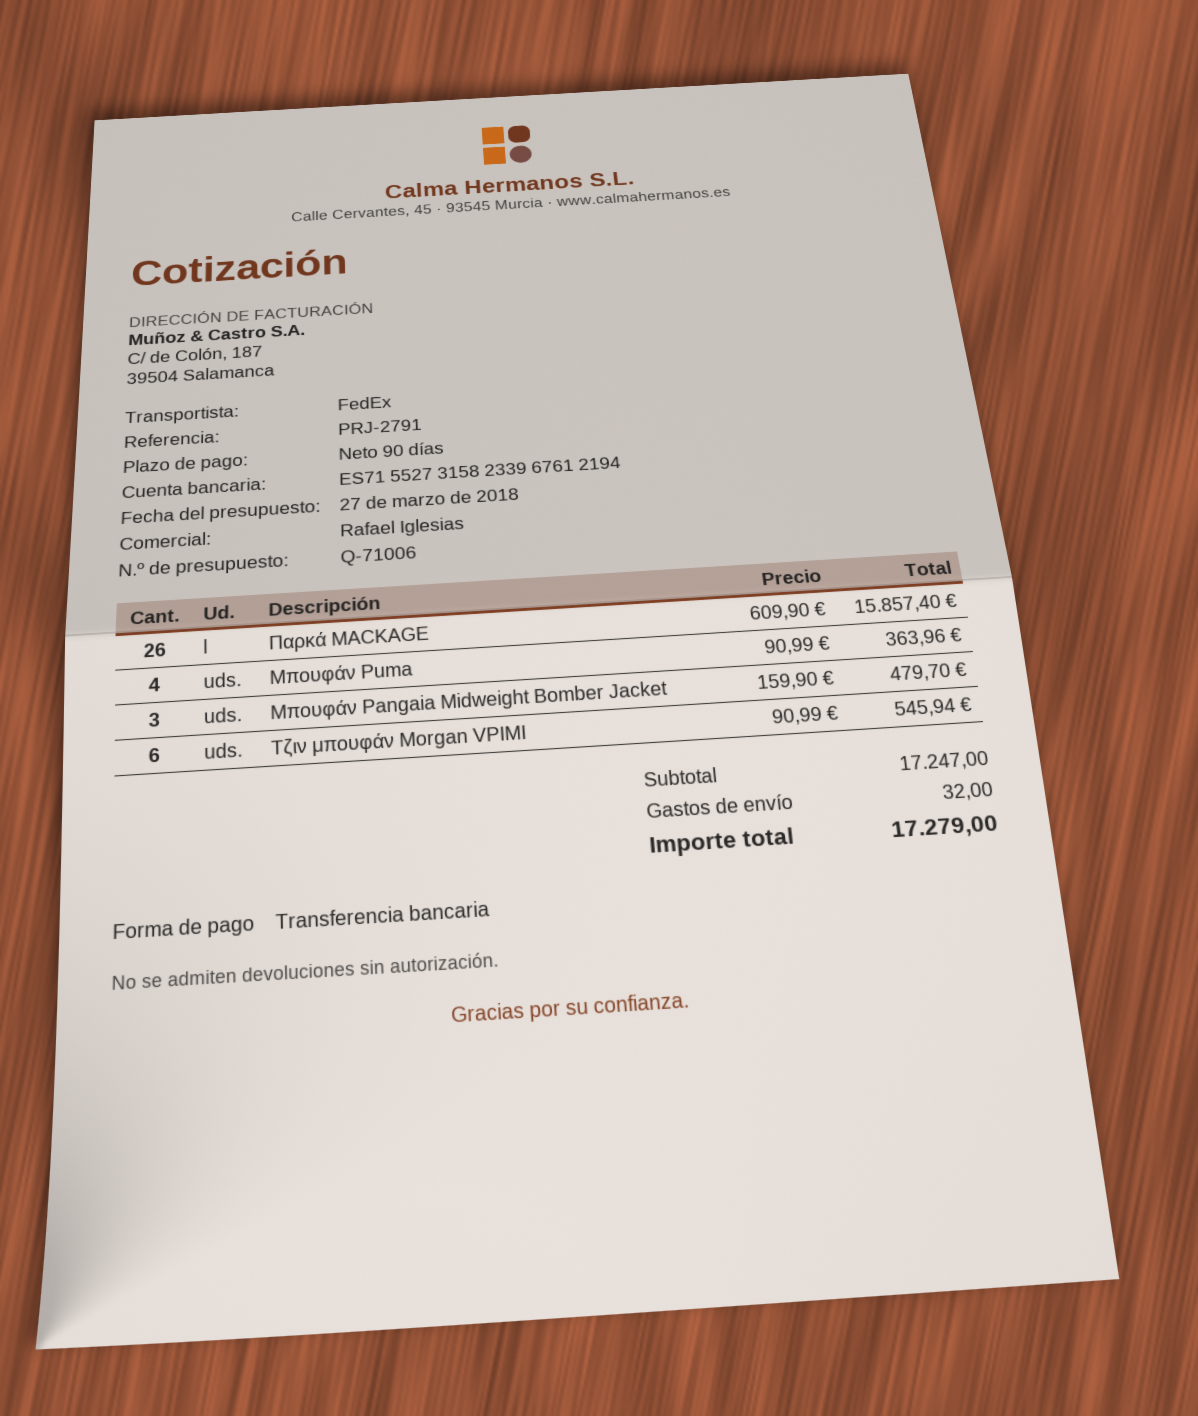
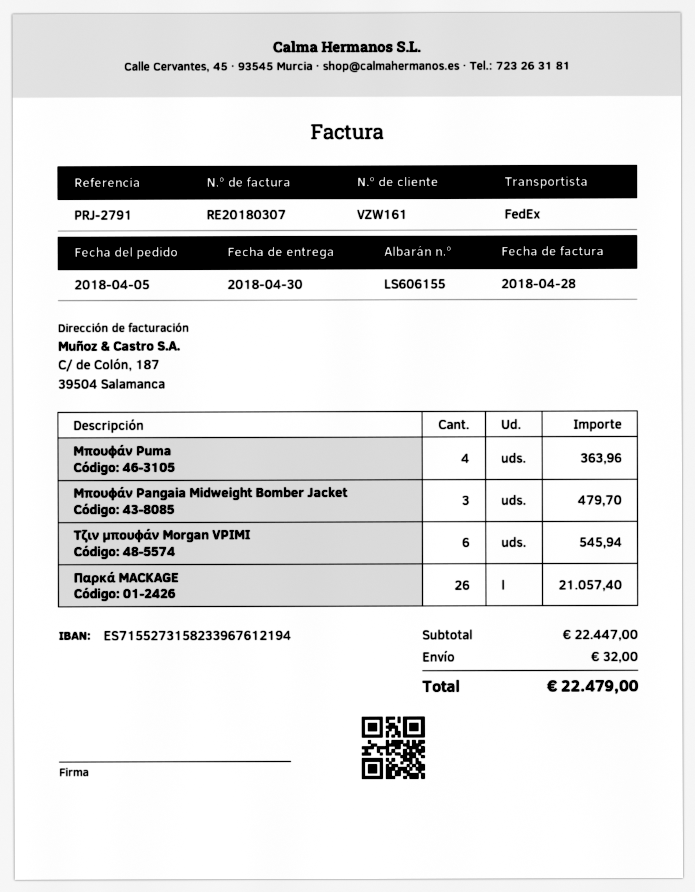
Παρκά MACKAGE: 26 for 15857.40 -> 26 for 21057.40
subtotal: 17247.00 -> 22447.00
total: 17279.00 -> 22479.00

